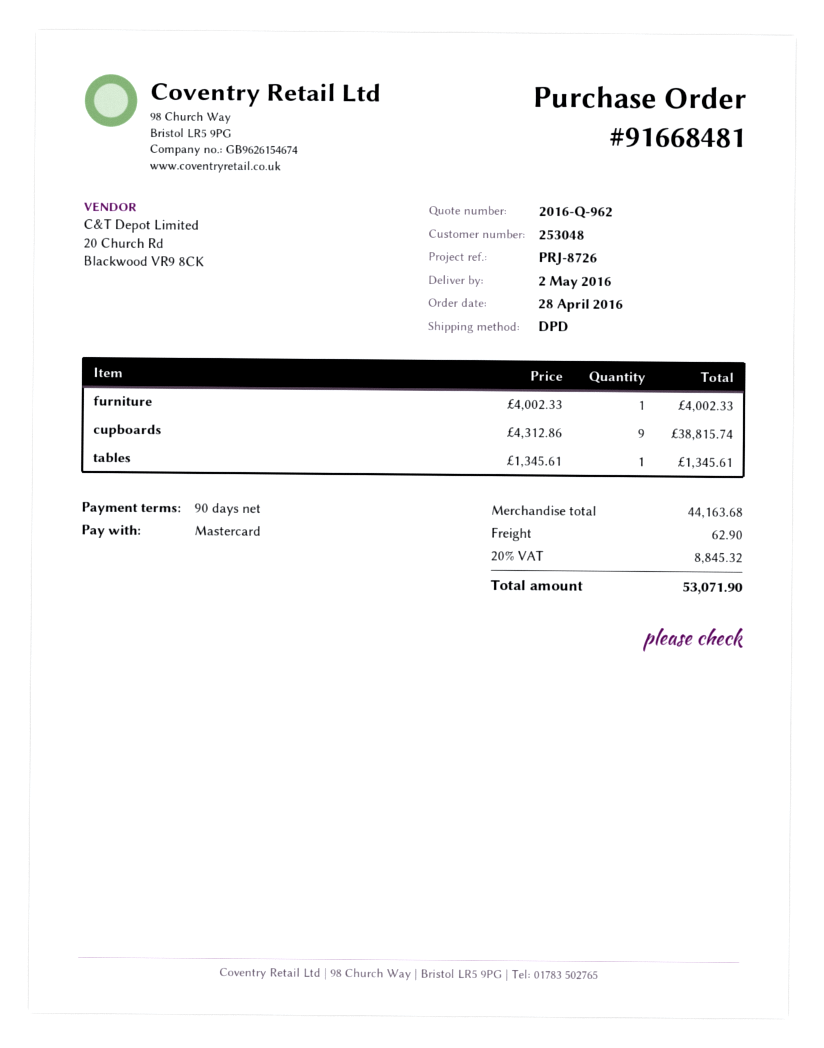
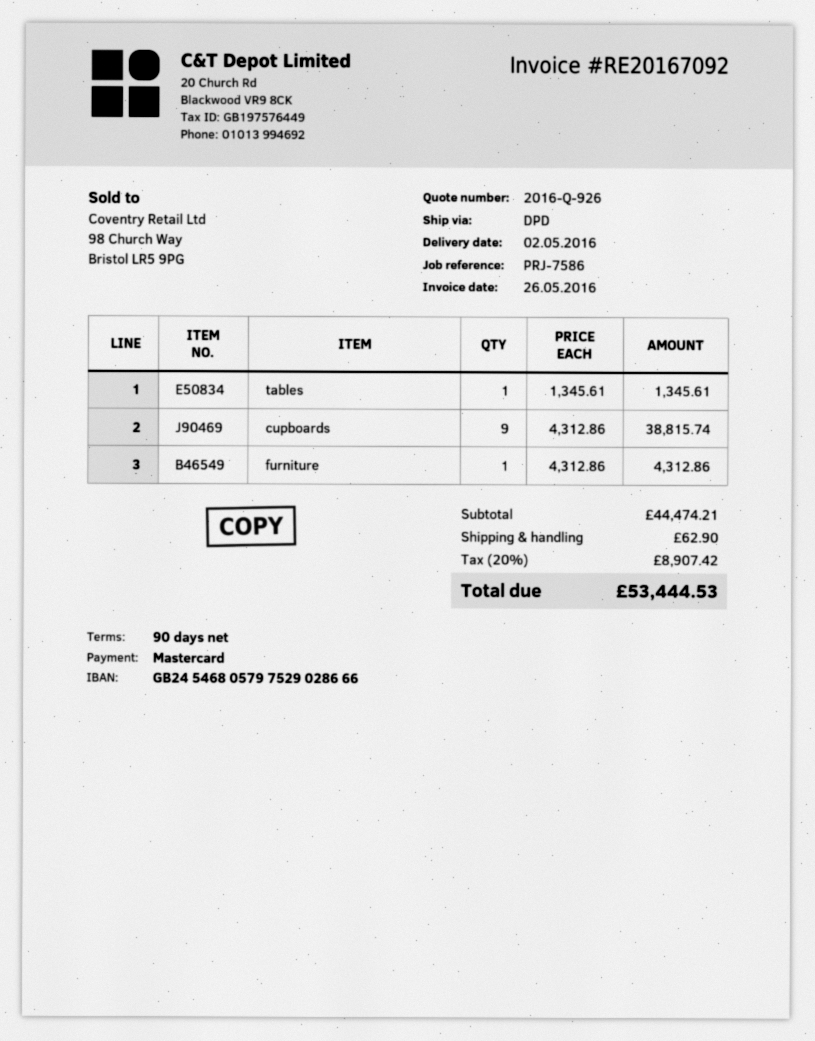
quote number: 2016-Q-962 -> 2016-Q-926
reference: PRJ-8726 -> PRJ-7586
furniture: 1 x 4002.33 = 4002.33 -> 1 x 4312.86 = 4312.86
subtotal: 44163.68 -> 44474.21
tax: 20% = 8845.32 -> 20% = 8907.42
total: 53071.90 -> 53444.53

